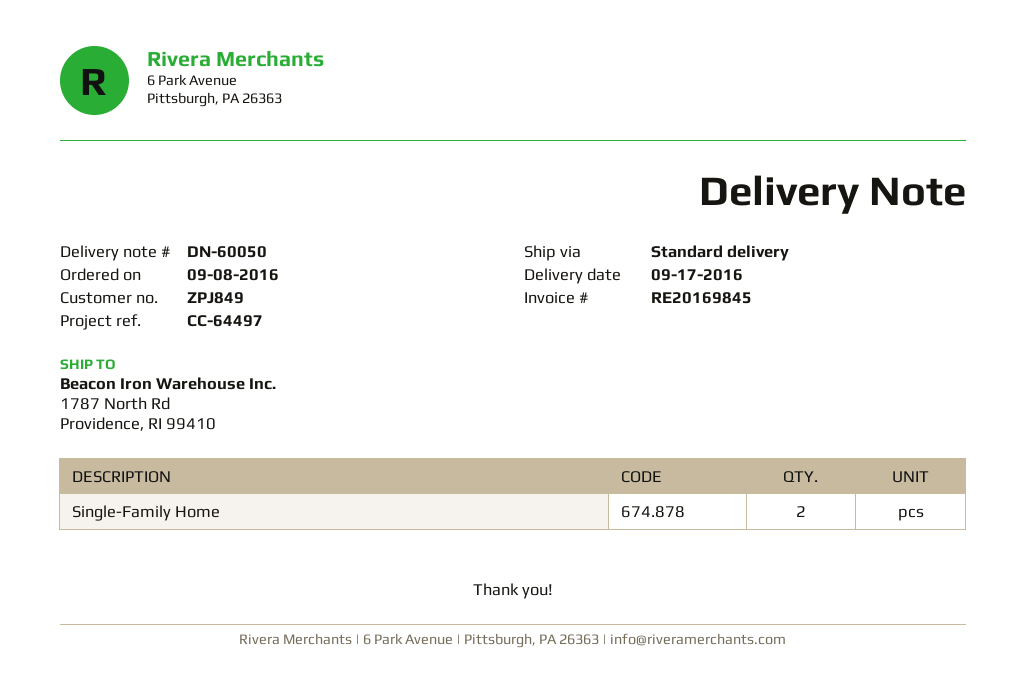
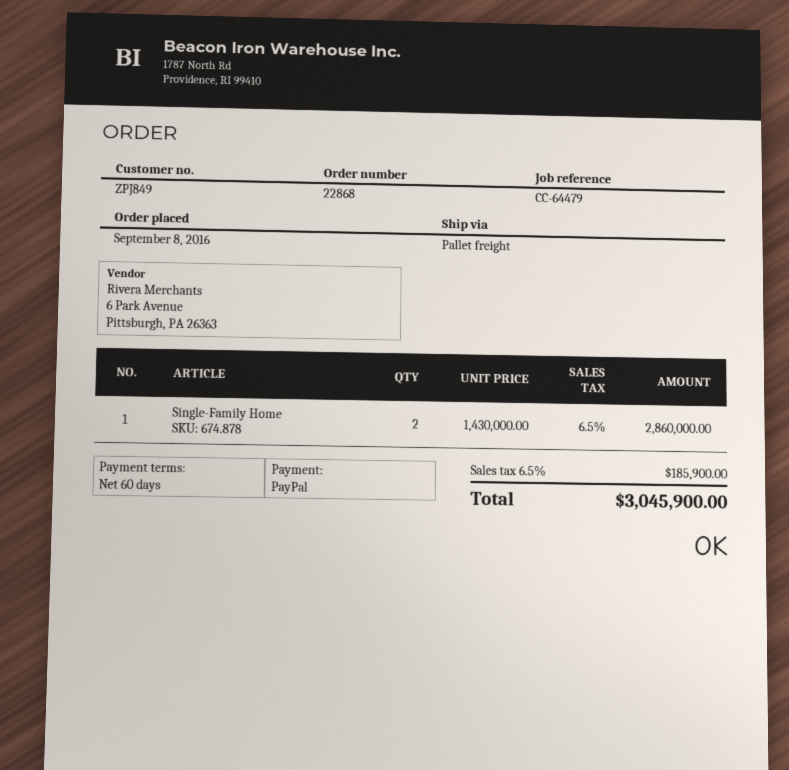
reference: CC-64497 -> CC-64479
shipping method: standard -> pallet freight

